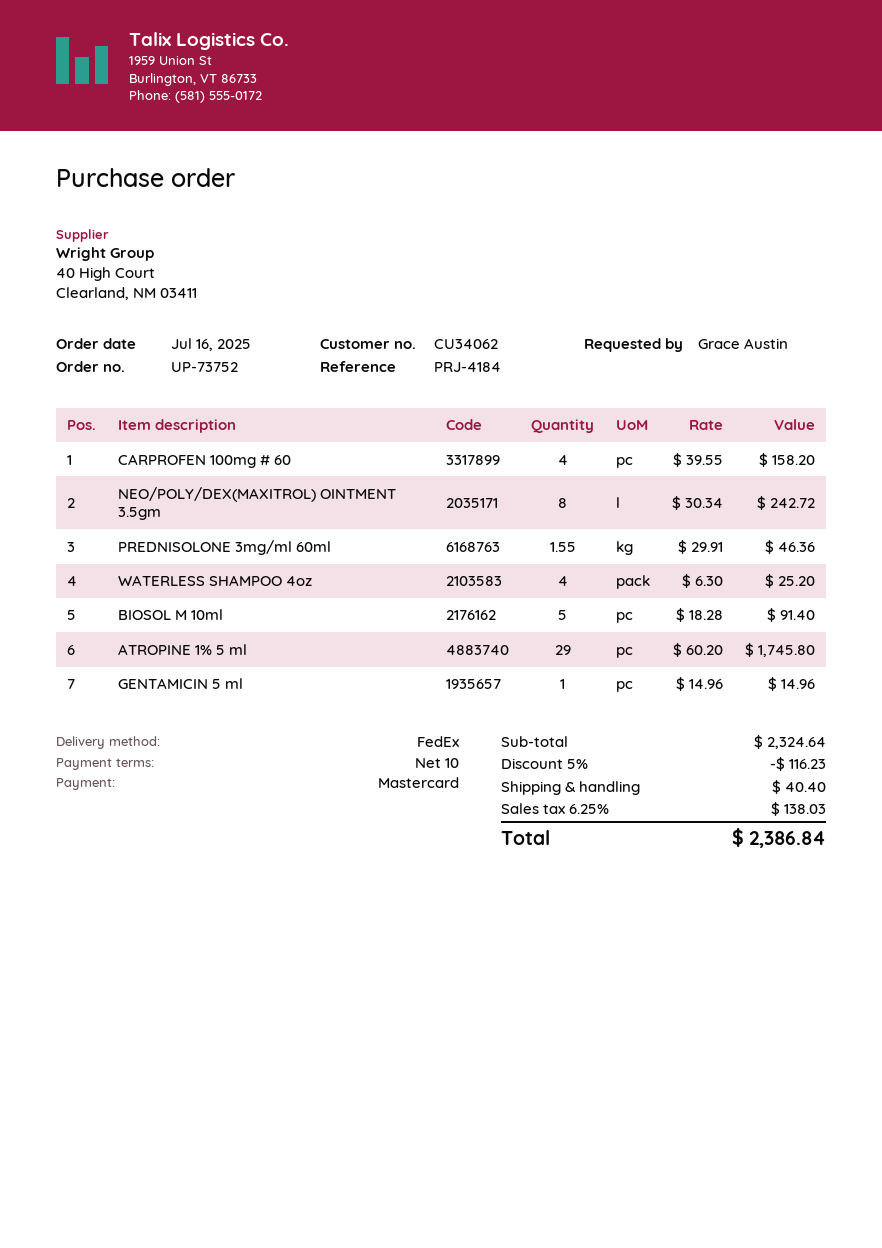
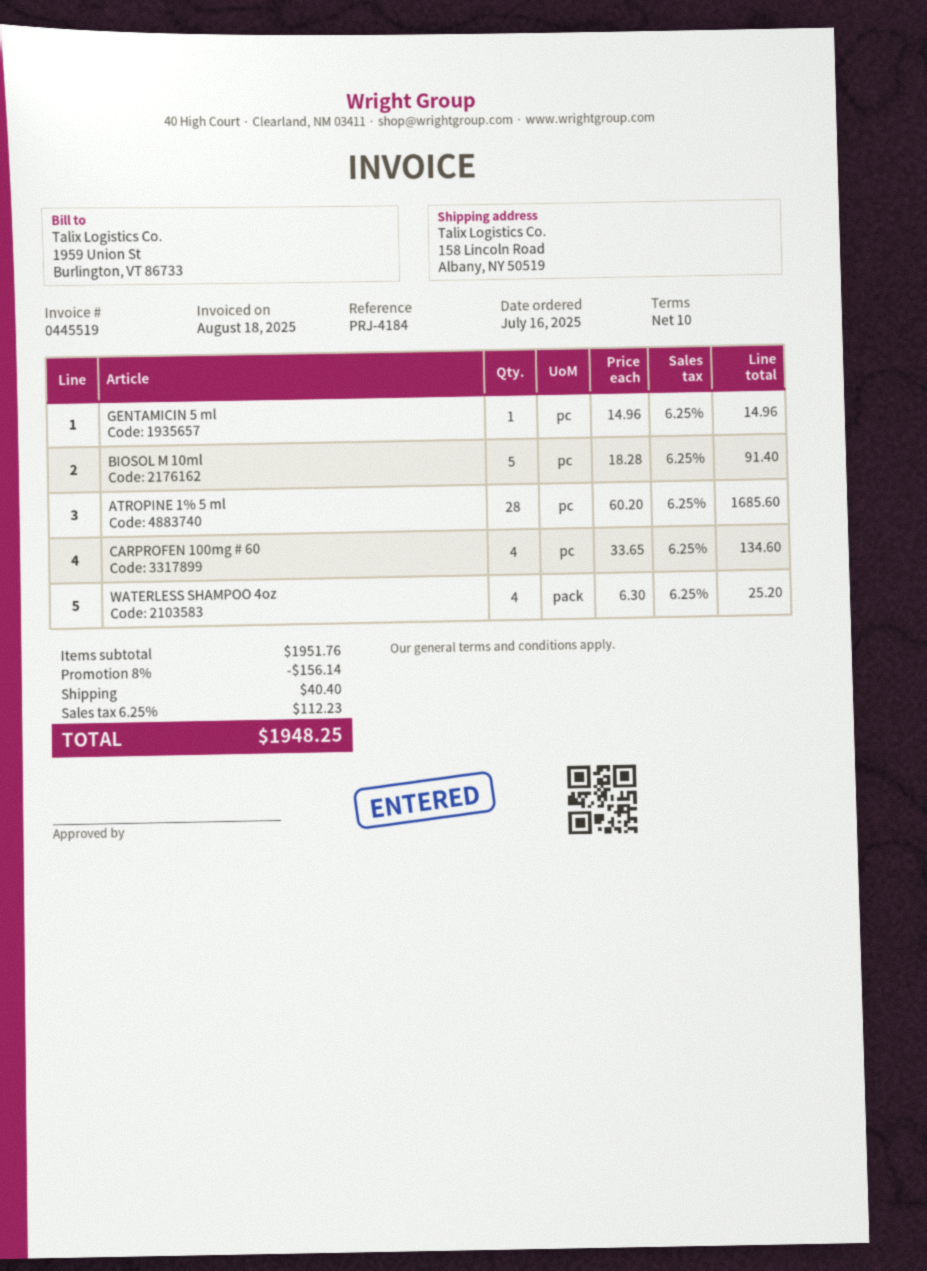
CARPROFEN 100mg # 60: 4 x 39.55 = 158.20 -> 4 x 33.65 = 134.60
NEO/POLY/DEX(MAXITROL) OINTMENT 3.5gm: 8 x 30.34 = 242.72 -> none
PREDNISOLONE 3mg/ml 60ml: 1.55 x 29.91 = 46.36 -> none
ATROPINE 1% 5 ml: 29 x 60.20 = 1745.80 -> 28 x 60.20 = 1685.60
subtotal: 2324.64 -> 1951.76
discount: 5% = 116.23 -> 8% = 156.14
tax: 6.25% = 138.03 -> 6.25% = 112.23
total: 2386.84 -> 1948.25

